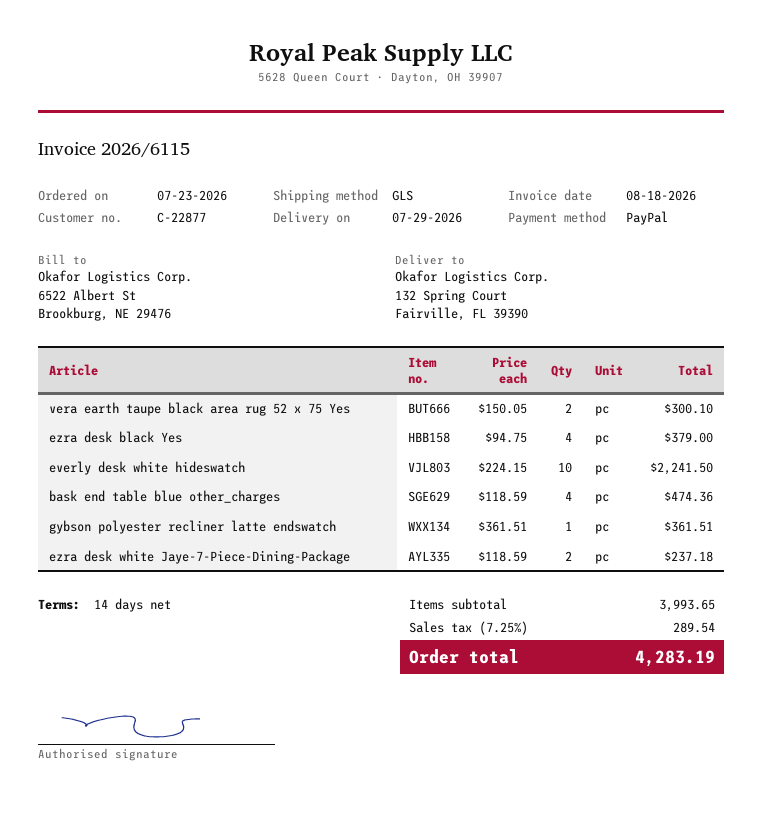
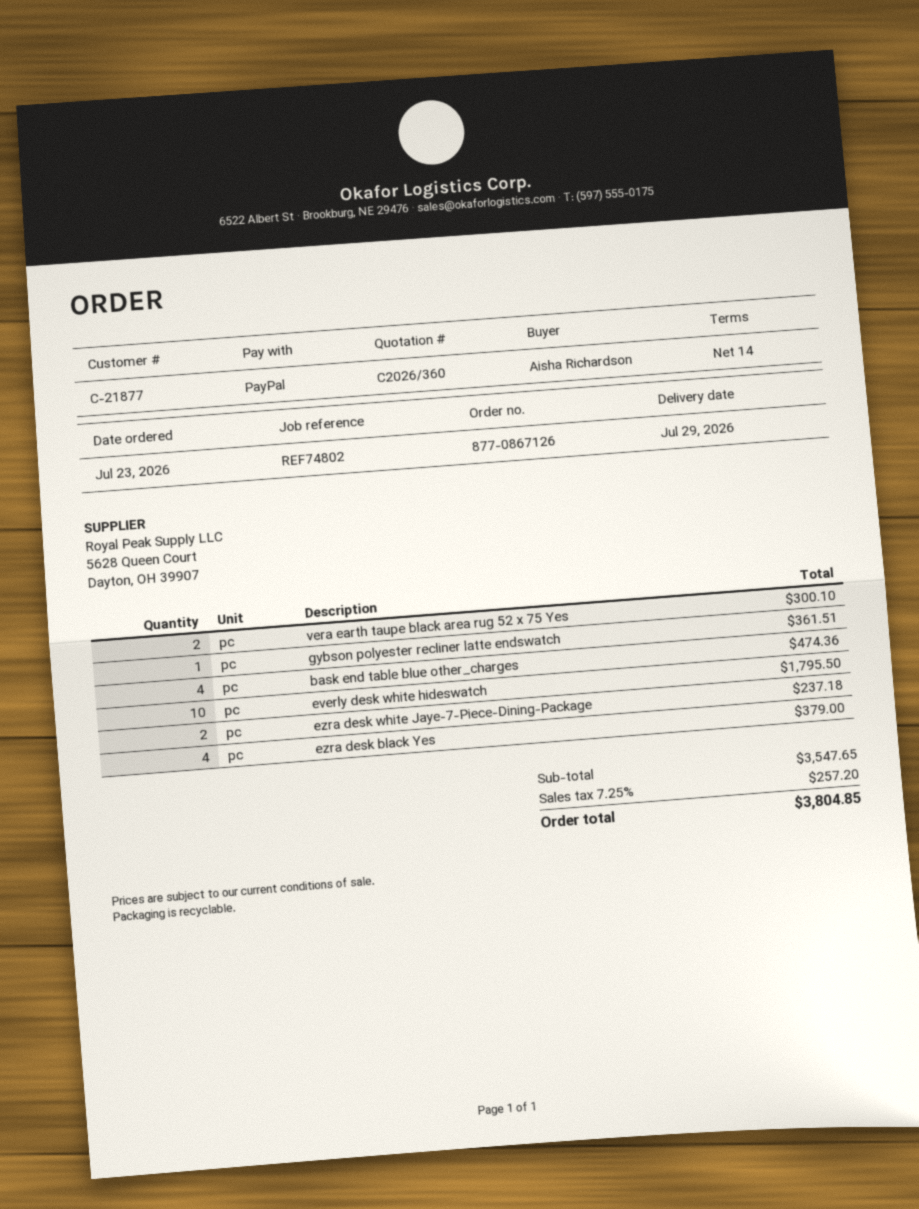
customer number: C-22877 -> C-21877
everly desk white hideswatch: 10 for 2241.50 -> 10 for 1795.50
subtotal: 3993.65 -> 3547.65
tax: 7.25% = 289.54 -> 7.25% = 257.20
total: 4283.19 -> 3804.85

